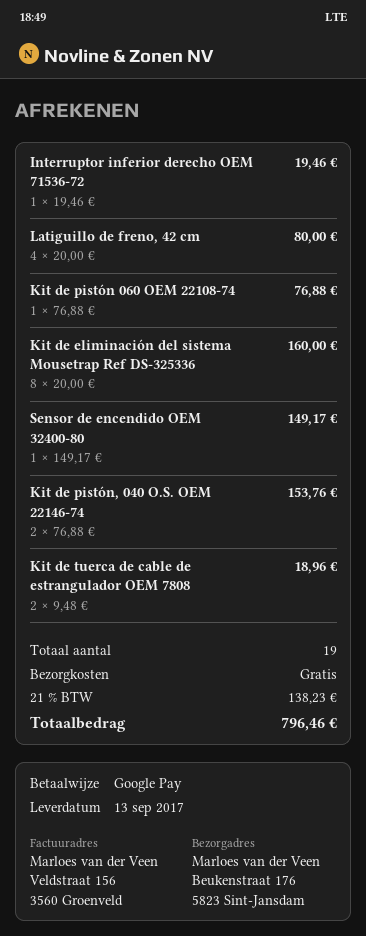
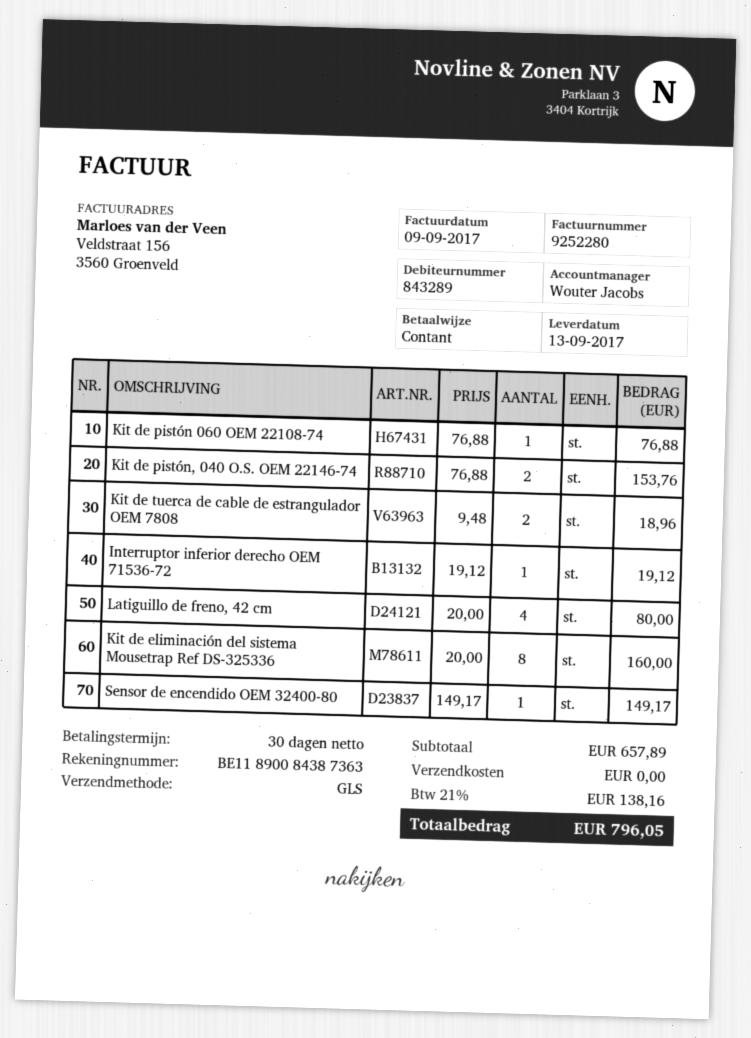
payment method: Google Pay -> cash
Interruptor inferior derecho OEM 71536-72: 1 x 19.46 = 19.46 -> 1 x 19.12 = 19.12
tax: 21% = 138.23 -> 21% = 138.16
total: 796.46 -> 796.05

